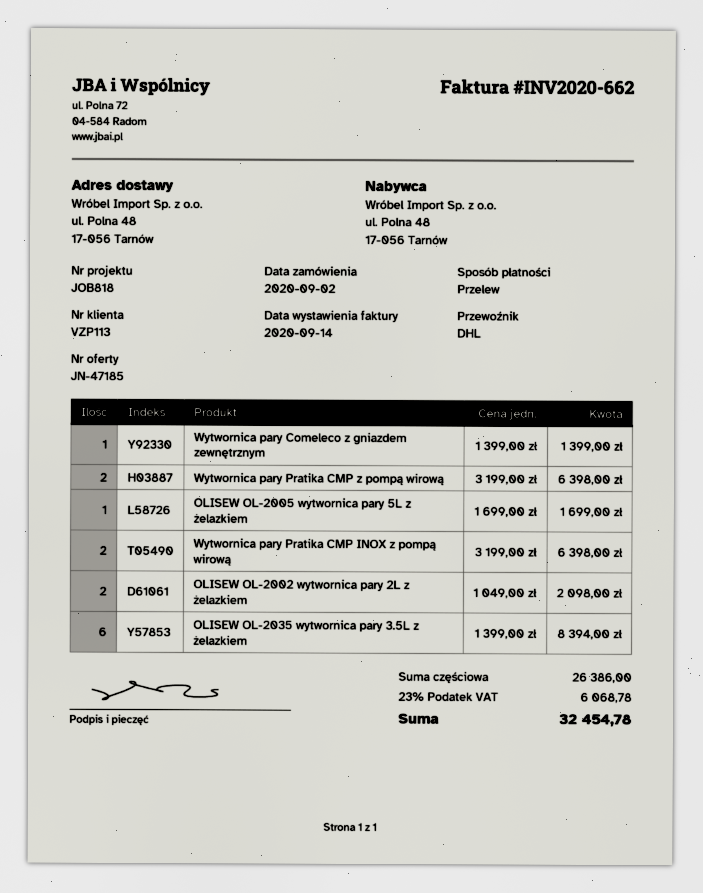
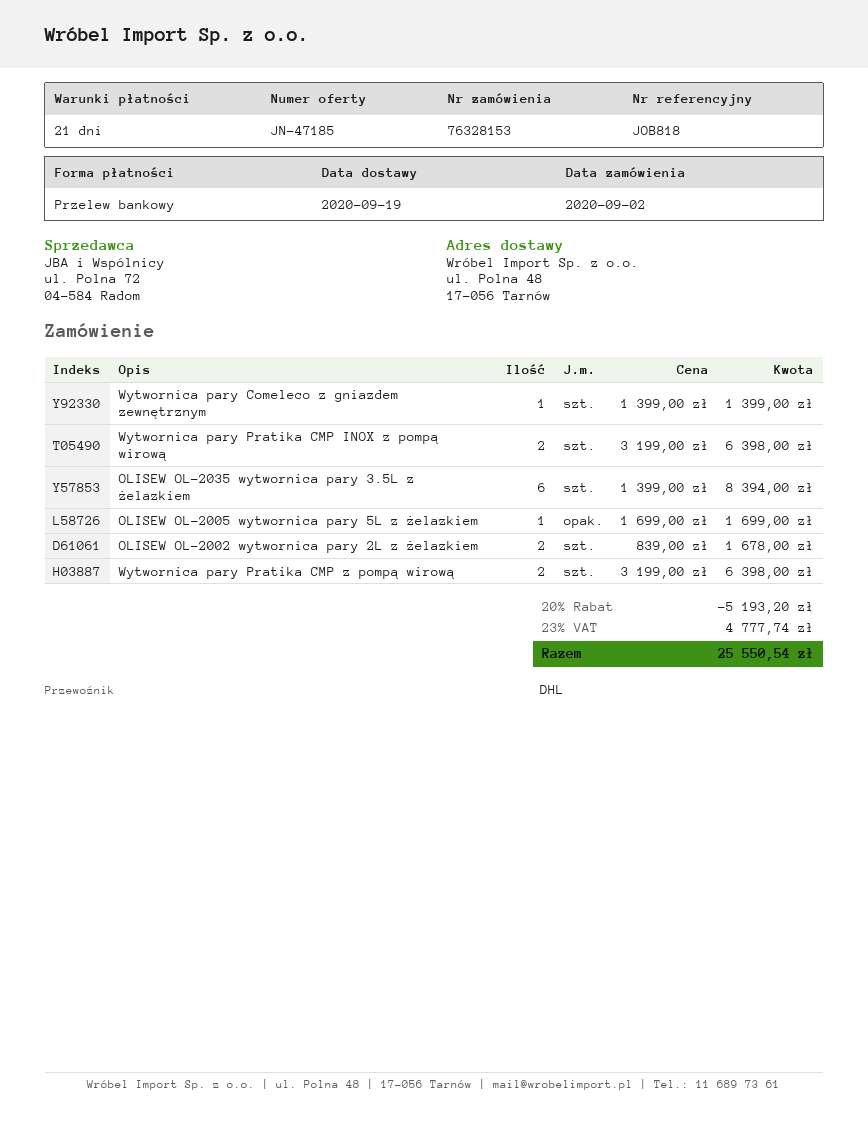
OLISEW OL-2002 wytwornica pary 2L z żelazkiem: 2 x 1049.00 = 2098.00 -> 2 x 839.00 = 1678.00
discount: none -> 20% = 5193.20
tax: 23% = 6068.78 -> 23% = 4777.74
total: 32454.78 -> 25550.54

